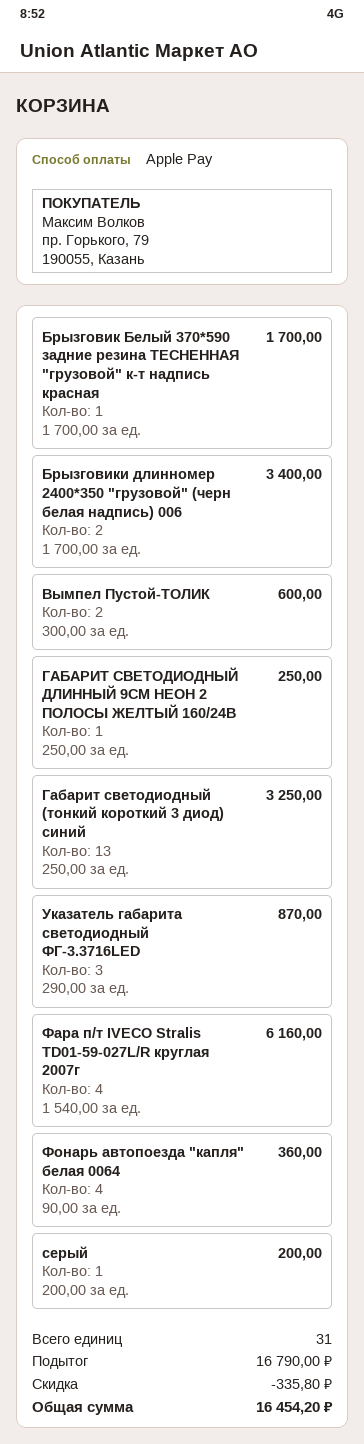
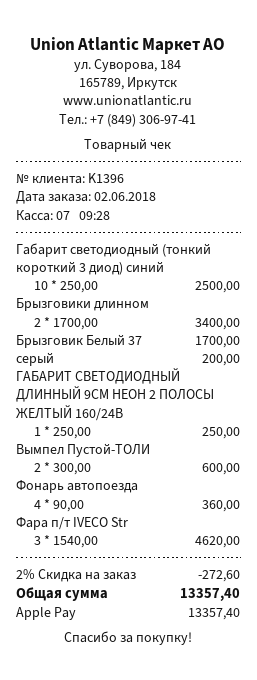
Габарит светодиодный (тонкий короткий 3 диод) синий: 13 x 250.00 = 3250.00 -> 10 x 250.00 = 2500.00
Указатель габарита светодиодный ФГ-3.3716LED: 3 x 290.00 = 870.00 -> none
Фара п/т IVECO Stralis TD01-59-027L/R круглая 2007г: 4 x 1540.00 = 6160.00 -> 3 x 1540.00 = 4620.00
discount: 335.80 -> 272.60
total: 16454.20 -> 13357.40

